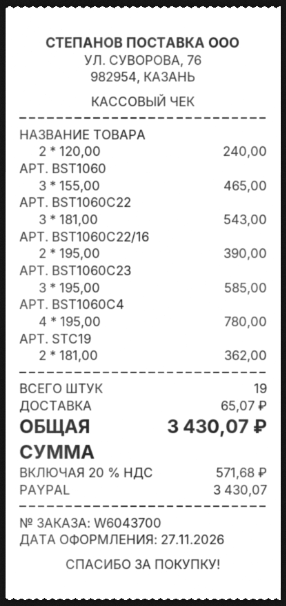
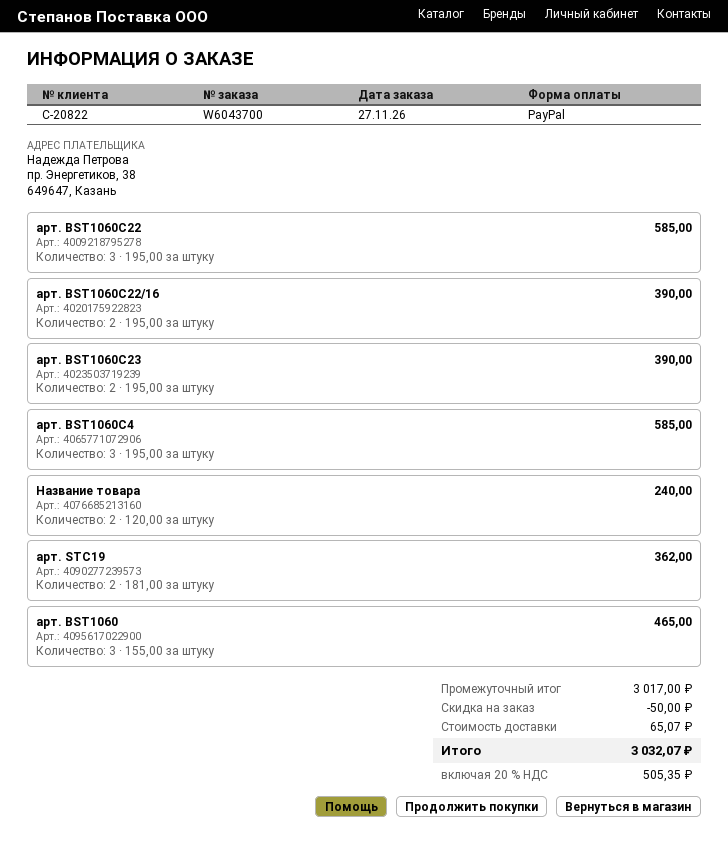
АРТ. BST1060С22: 3 x 181.00 = 543.00 -> 3 x 195.00 = 585.00
АРТ. BST1060С23: 3 x 195.00 = 585.00 -> 2 x 195.00 = 390.00
АРТ. BST1060С4: 4 x 195.00 = 780.00 -> 3 x 195.00 = 585.00
discount: none -> 50.00
tax: 20% = 571.68 -> 20% = 505.35
total: 3430.07 -> 3032.07

